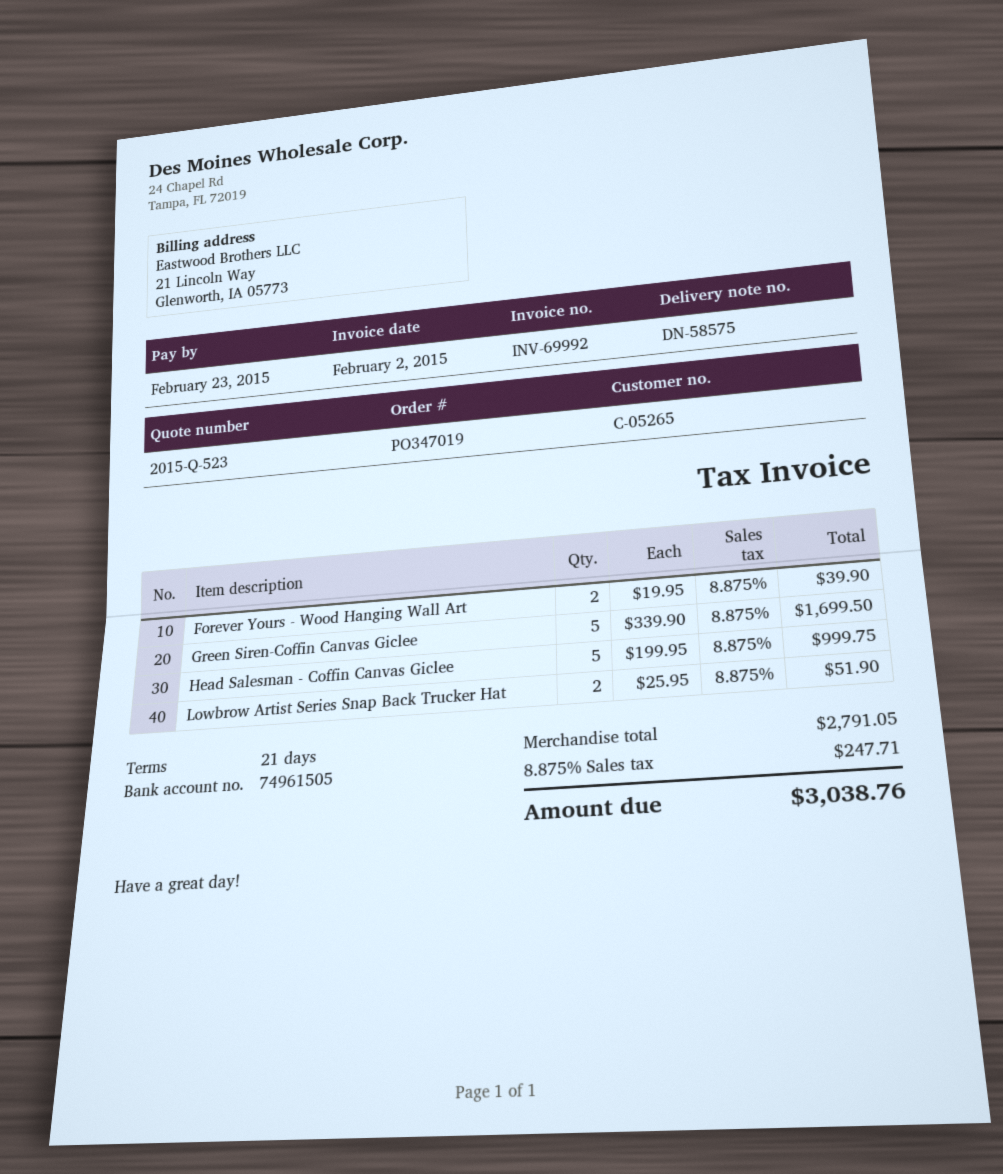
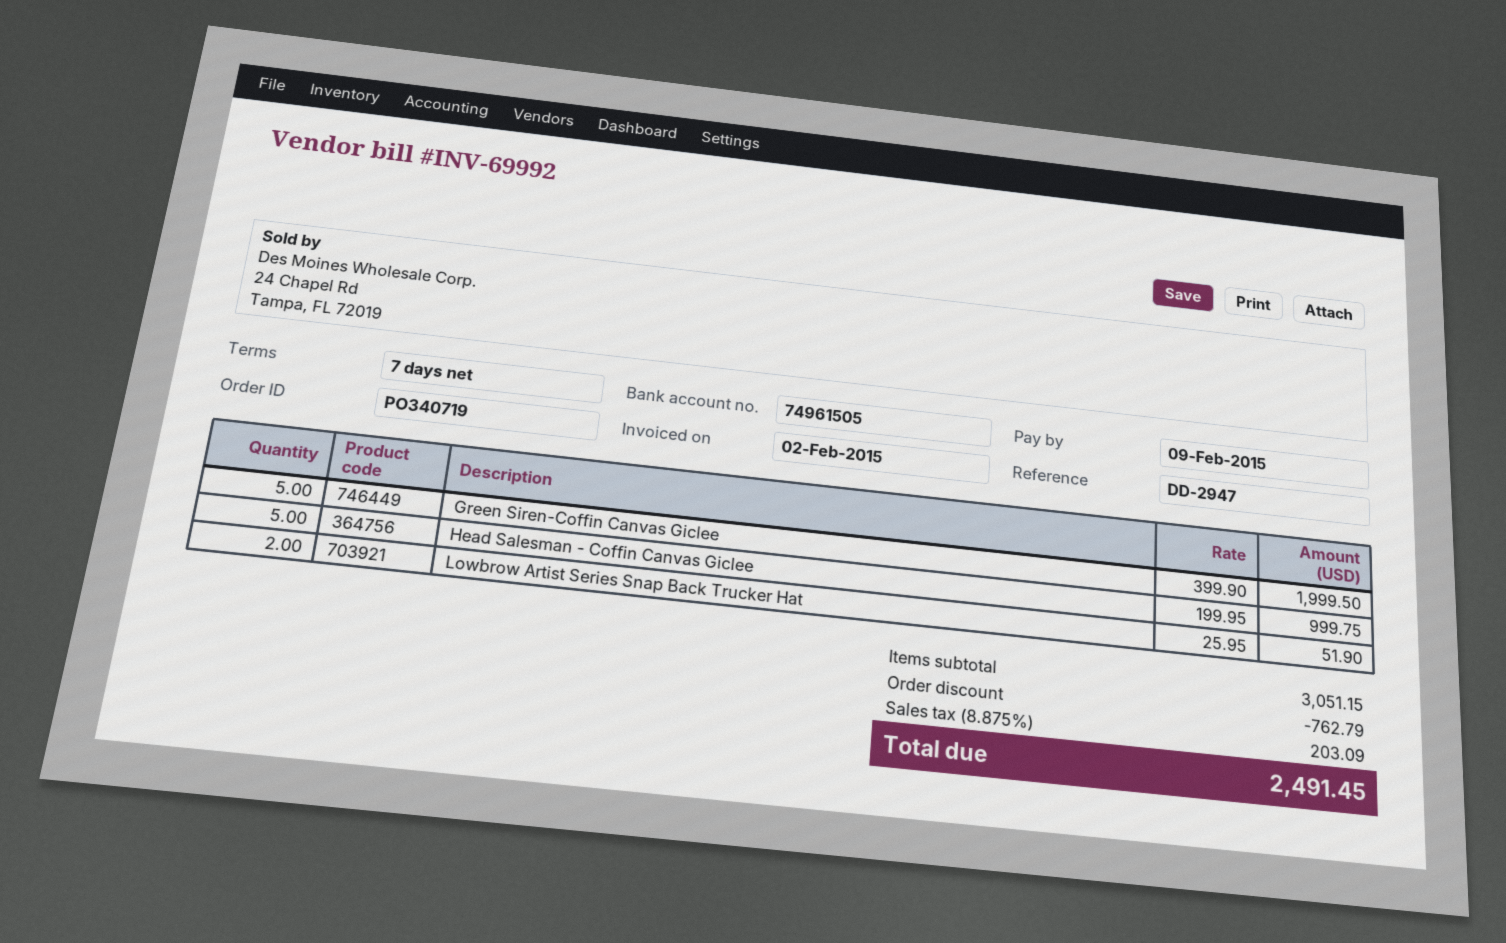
order number: PO347019 -> PO340719
payment terms: 21 days -> 7 days
due date: 2015-02-23 -> 2015-02-09
Forever Yours - Wood Hanging Wall Art: 2 x 19.95 = 39.90 -> none
Green Siren-Coffin Canvas Giclee: 5 x 339.90 = 1699.50 -> 5 x 399.90 = 1999.50
subtotal: 2791.05 -> 3051.15
discount: none -> 762.79
tax: 8.875% = 247.71 -> 8.875% = 203.09
total: 3038.76 -> 2491.45

